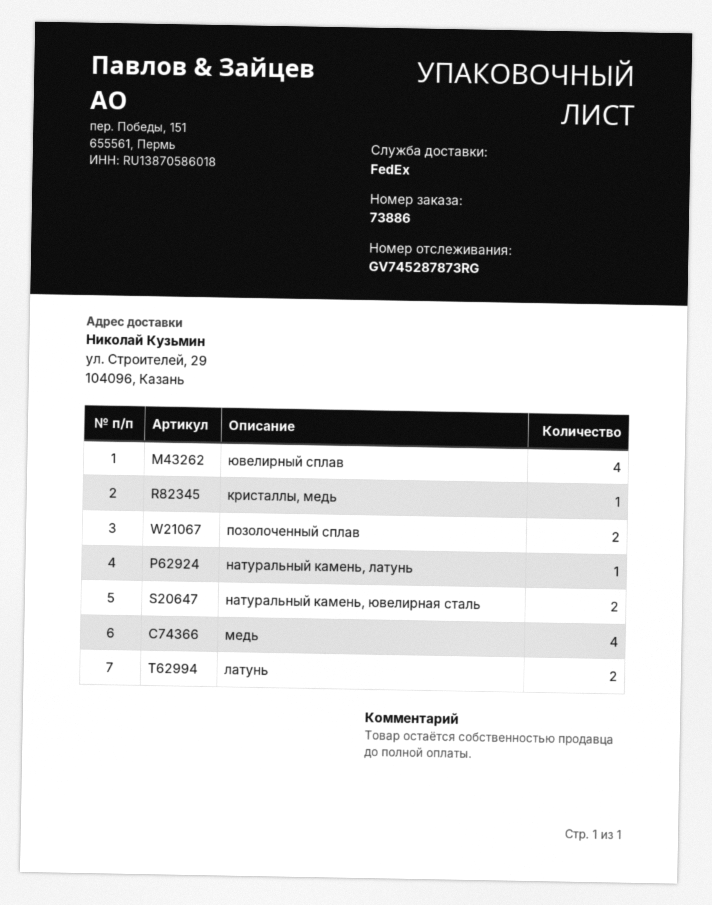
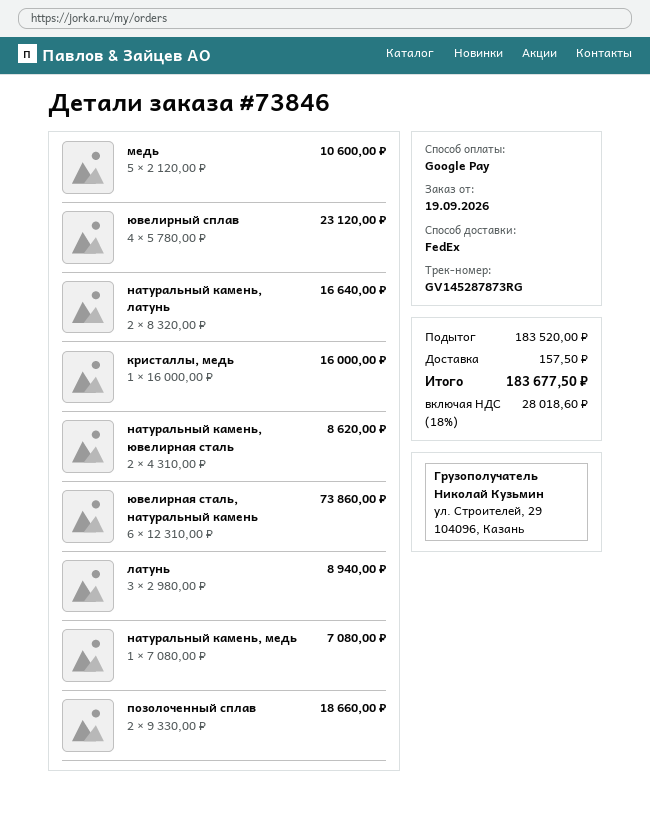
order number: 73886 -> 73846
tracking number: GV745287873RG -> GV145287873RG
натуральный камень, латунь: 1 -> 2
медь: 4 -> 5
латунь: 2 -> 3
ювелирная сталь, натуральный камень: none -> 6
натуральный камень, медь: none -> 1

